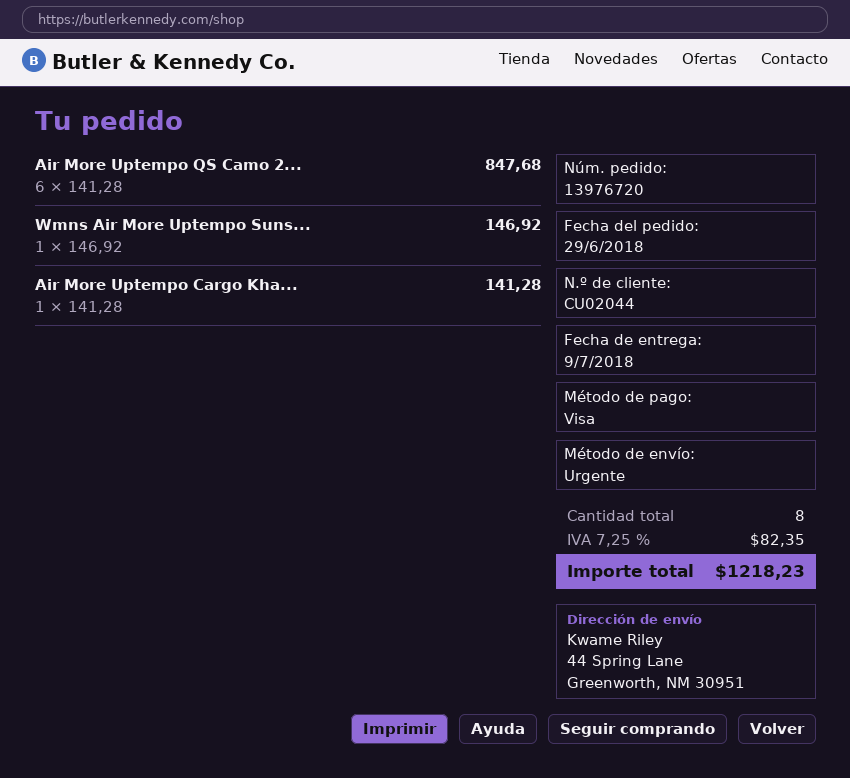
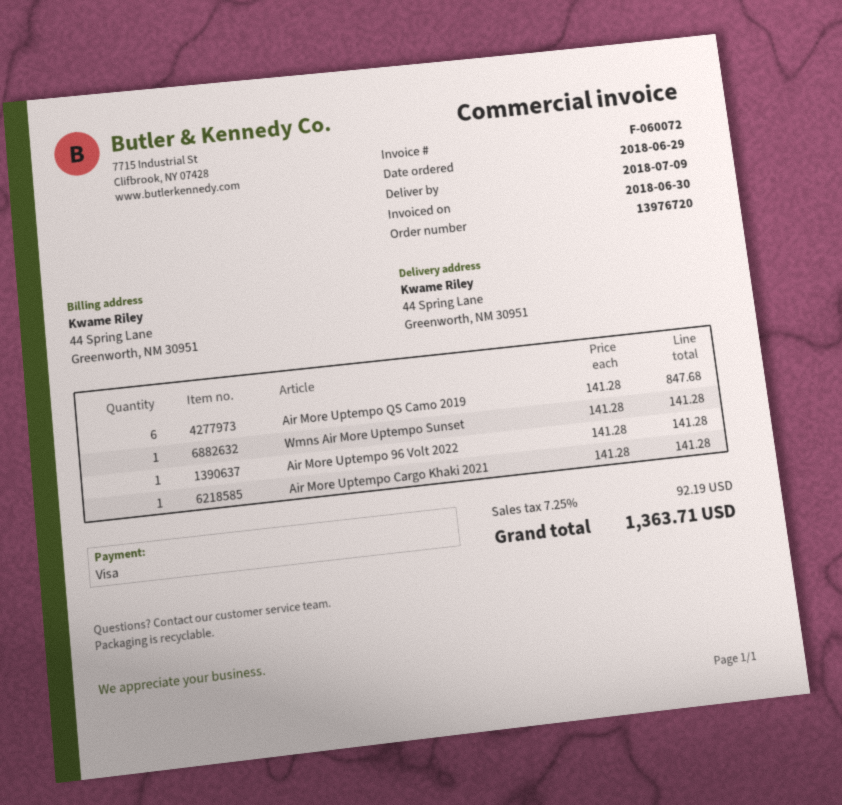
Wmns Air More Uptempo Suns...: 1 x 146.92 = 146.92 -> 1 x 141.28 = 141.28
Air More Uptempo 96 Volt 2022: none -> 1 x 141.28 = 141.28
tax: 7.25% = 82.35 -> 7.25% = 92.19
total: 1218.23 -> 1363.71

